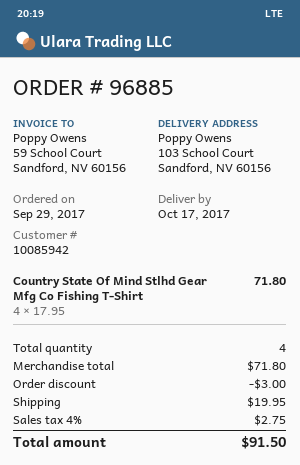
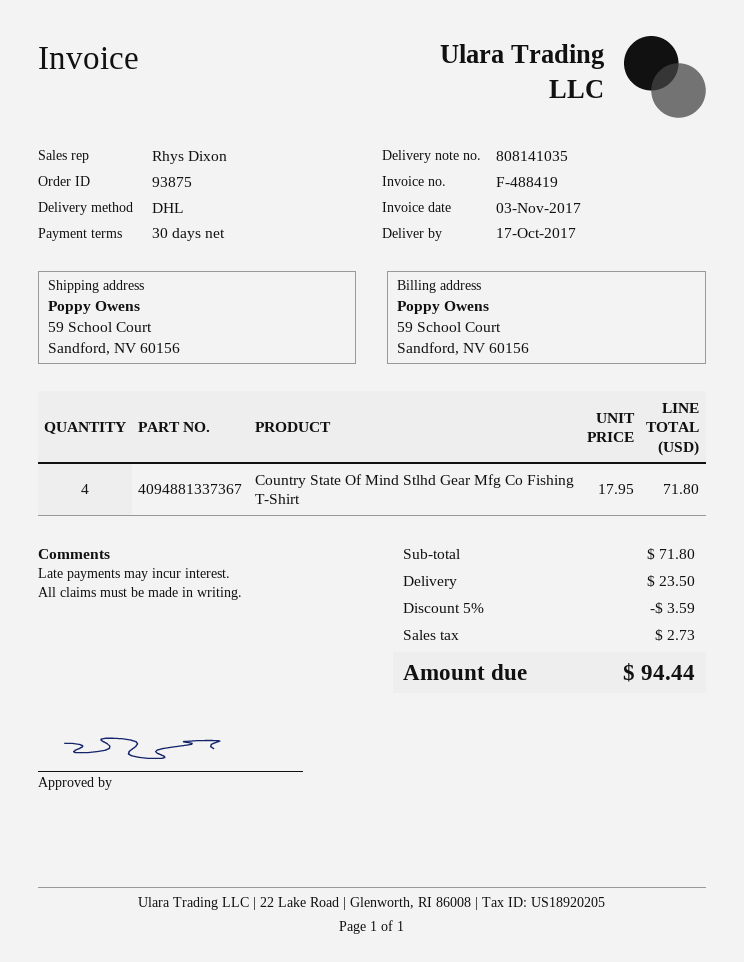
order number: 96885 -> 93875
ship to: 103 School Court, Sandford, NV 60156 -> 59 School Court, Sandford, NV 60156
discount: 3.00 -> 3.59
shipping: 19.95 -> 23.50
tax: 2.75 -> 2.73
total: 91.50 -> 94.44

